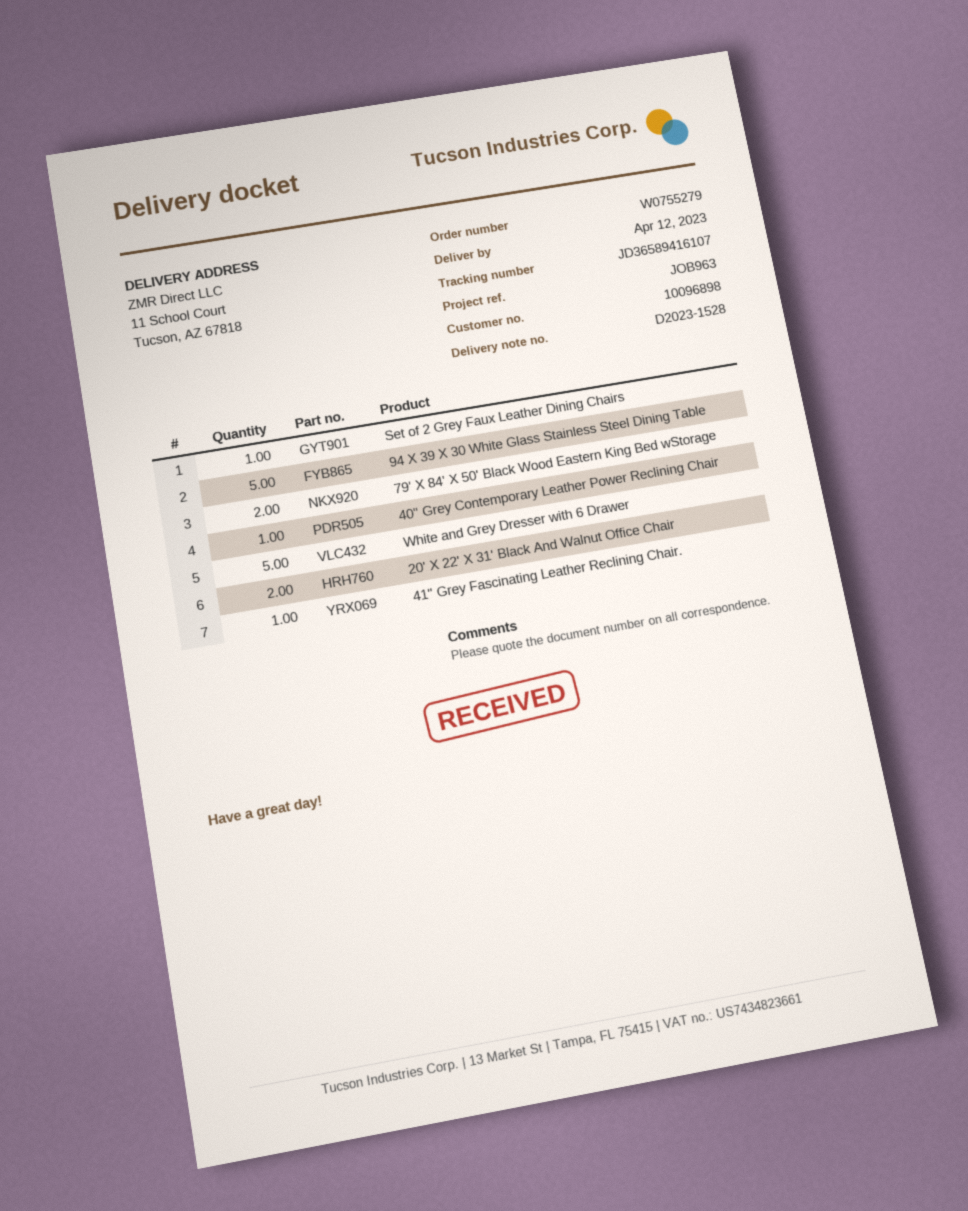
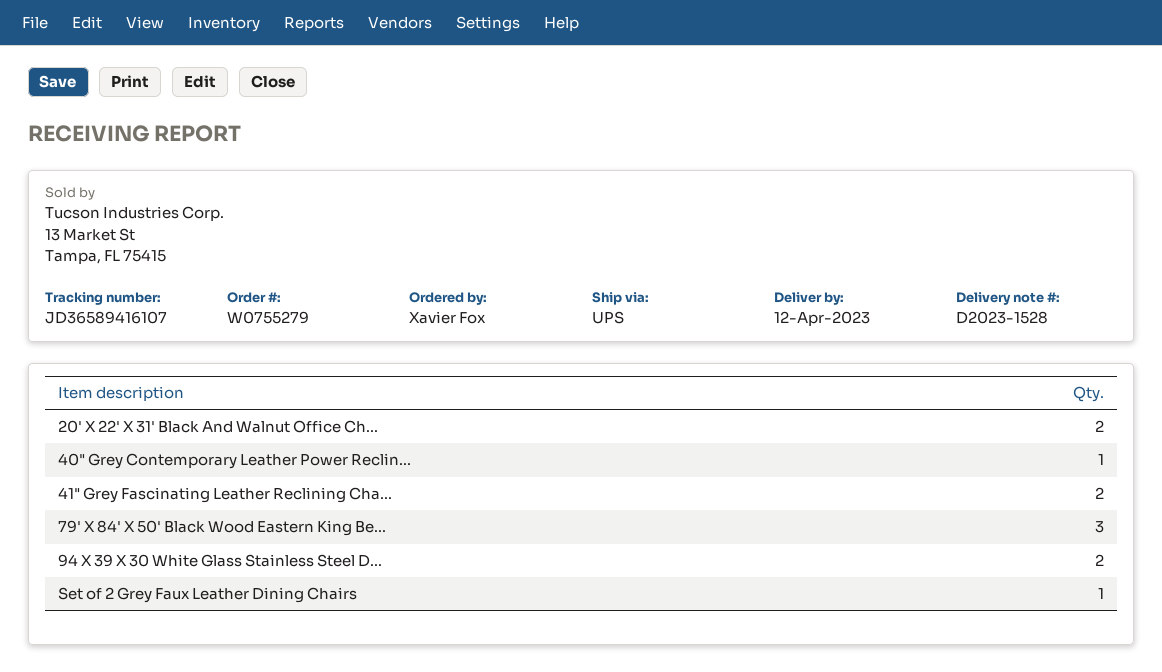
94 X 39 X 30 White Glass Stainless Steel Dining Table: 5 -> 2
79' X 84' X 50' Black Wood Eastern King Bed wStorage: 2 -> 3
White and Grey Dresser with 6 Drawer: 5 -> none
41" Grey Fascinating Leather Reclining Chair.: 1 -> 2

